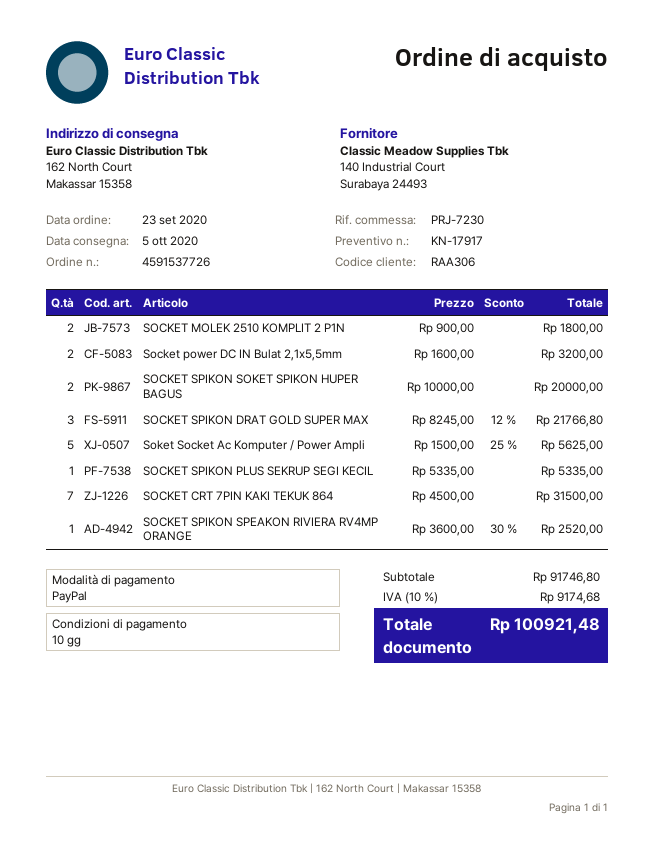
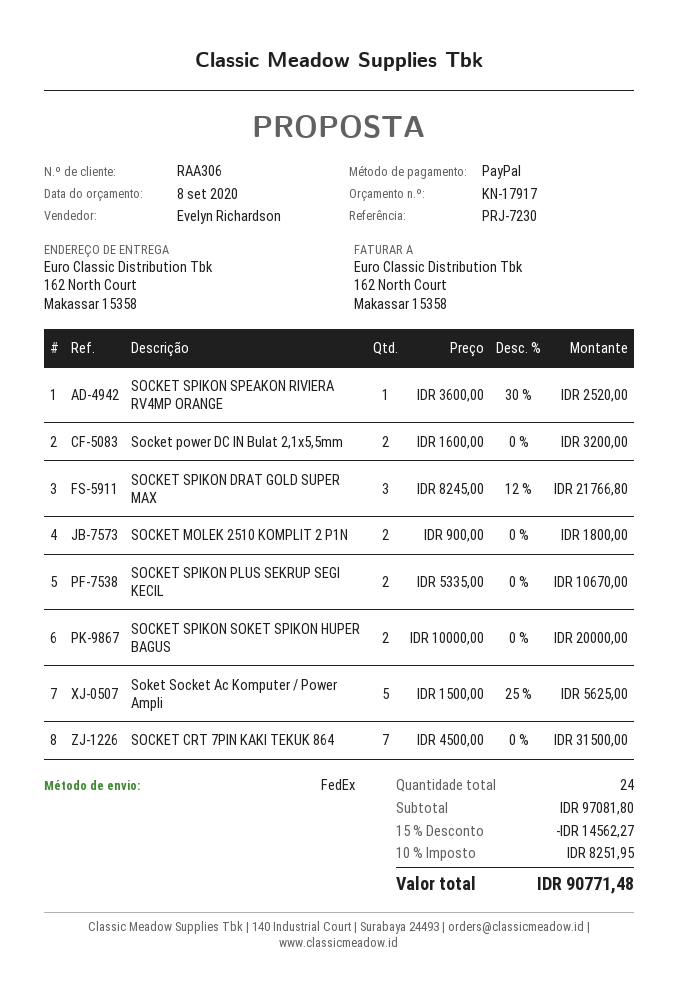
SOCKET SPIKON PLUS SEKRUP SEGI KECIL: 1 x 5335.00 = 5335.00 -> 2 x 5335.00 = 10670.00
subtotal: 91746.80 -> 97081.80
discount: none -> 15% = 14562.27
tax: 10% = 9174.68 -> 10% = 8251.95
total: 100921.48 -> 90771.48

